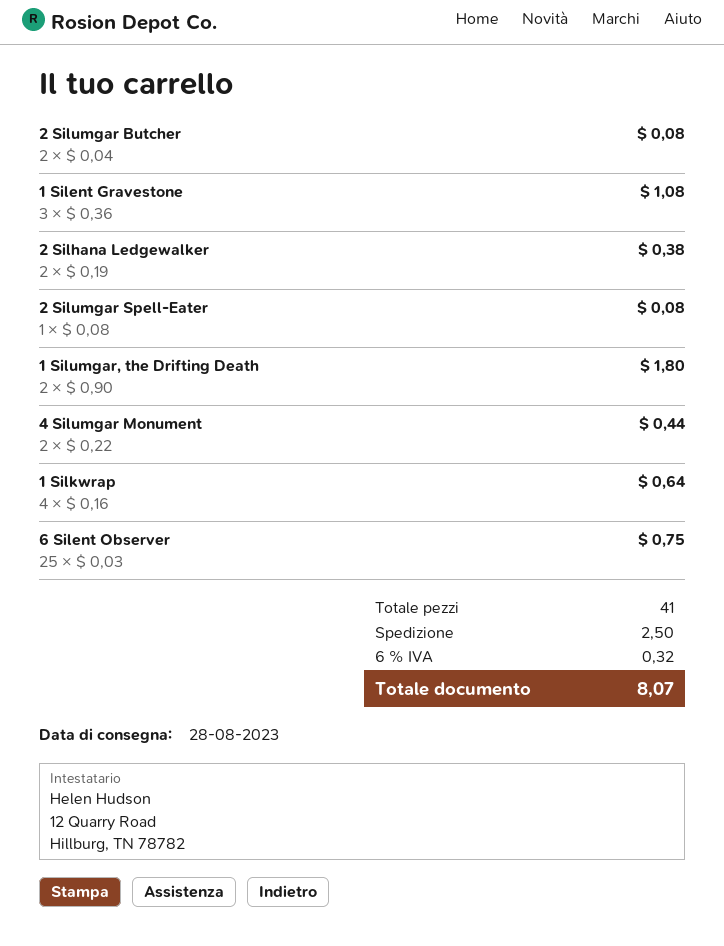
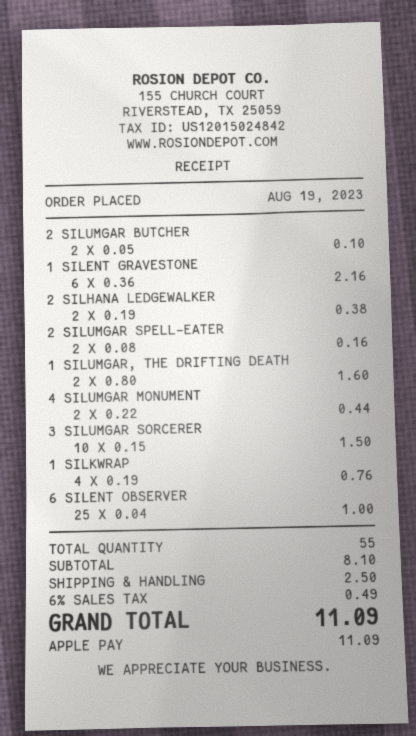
2 Silumgar Butcher: 2 x 0.04 = 0.08 -> 2 x 0.05 = 0.10
1 Silent Gravestone: 3 x 0.36 = 1.08 -> 6 x 0.36 = 2.16
2 Silumgar Spell-Eater: 1 x 0.08 = 0.08 -> 2 x 0.08 = 0.16
1 Silumgar, the Drifting Death: 2 x 0.90 = 1.80 -> 2 x 0.80 = 1.60
1 Silkwrap: 4 x 0.16 = 0.64 -> 4 x 0.19 = 0.76
6 Silent Observer: 25 x 0.03 = 0.75 -> 25 x 0.04 = 1.00
3 SILUMGAR SORCERER: none -> 10 x 0.15 = 1.50
total quantity: 41 -> 55
tax: 6% = 0.32 -> 6% = 0.49
total: 8.07 -> 11.09

